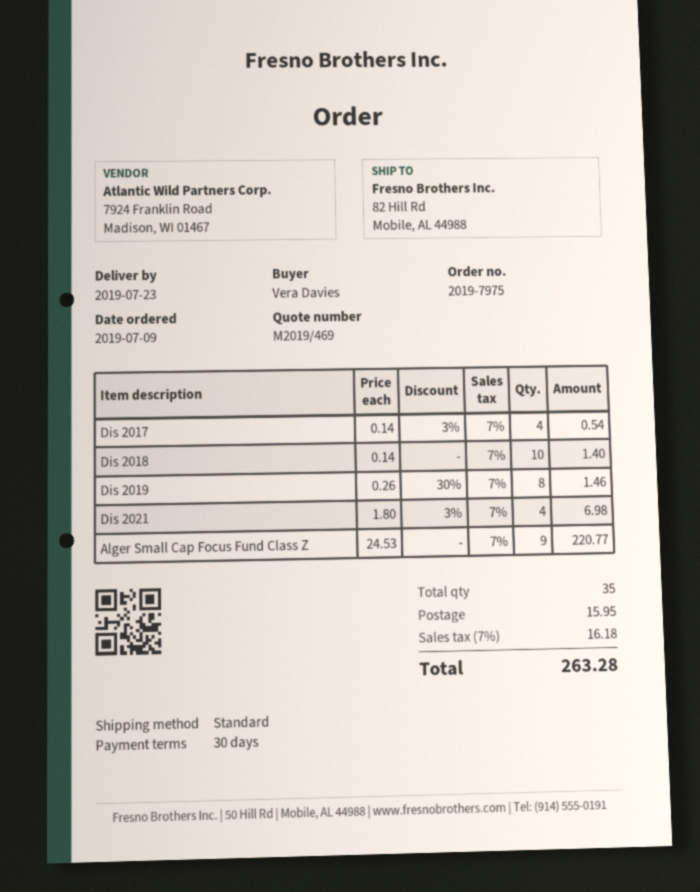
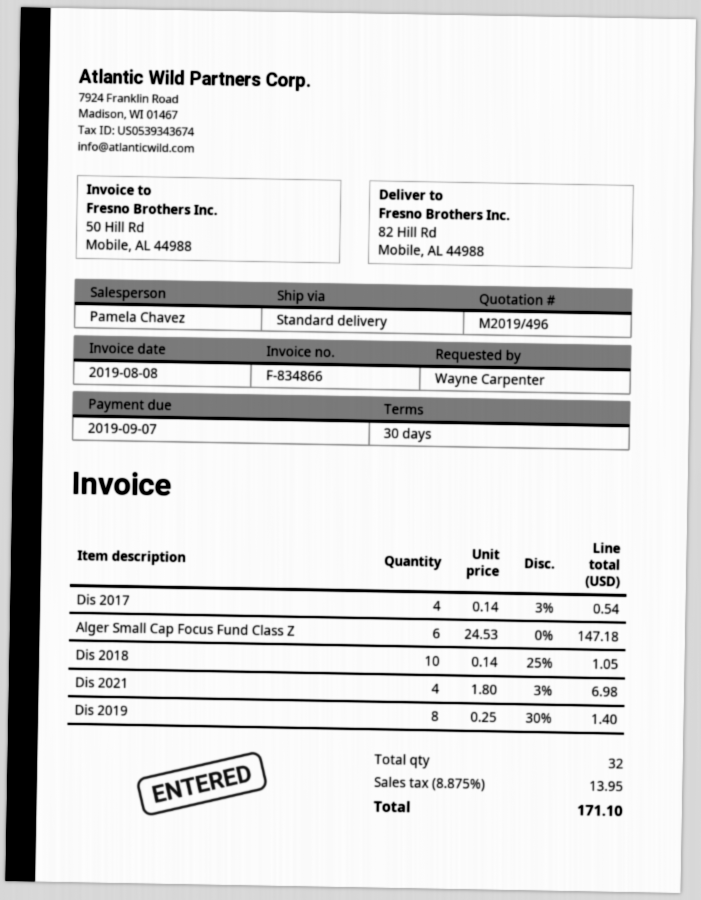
quote number: M2019/469 -> M2019/496
ordered by: Vera Davies -> Wayne Carpenter
Dis 2018: 10 x 0.14 = 1.40 -> 10 x 0.14 - 25% = 1.05
Dis 2019: 8 x 0.26 - 30% = 1.46 -> 8 x 0.25 - 30% = 1.40
Alger Small Cap Focus Fund Class Z: 9 x 24.53 = 220.77 -> 6 x 24.53 = 147.18
total quantity: 35 -> 32
shipping: 15.95 -> none
tax: 7% = 16.18 -> 8.875% = 13.95
total: 263.28 -> 171.10

